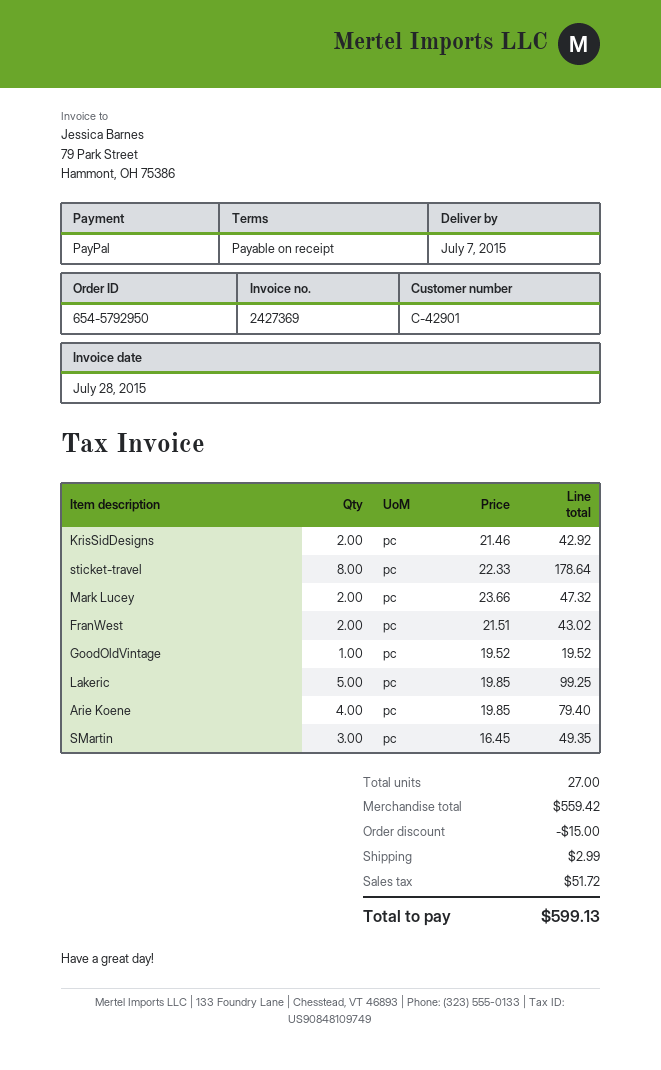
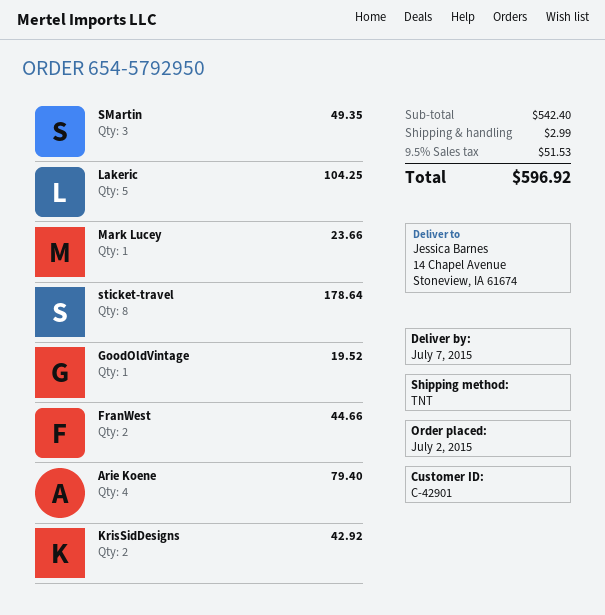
Mark Lucey: 2 for 47.32 -> 1 for 23.66
FranWest: 2 for 43.02 -> 2 for 44.66
Lakeric: 5 for 99.25 -> 5 for 104.25
subtotal: 559.42 -> 542.40
discount: 15.00 -> none
tax: 51.72 -> 51.53
total: 599.13 -> 596.92

